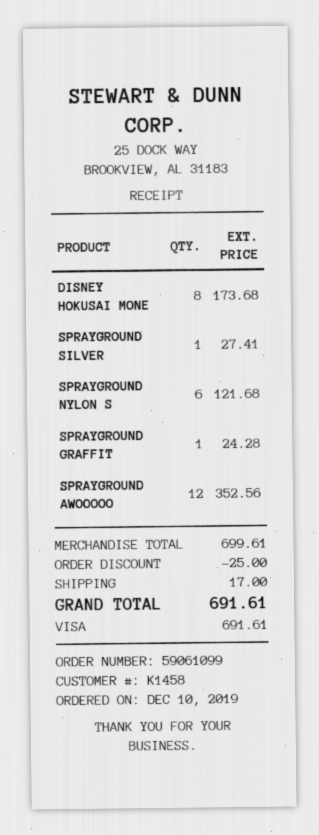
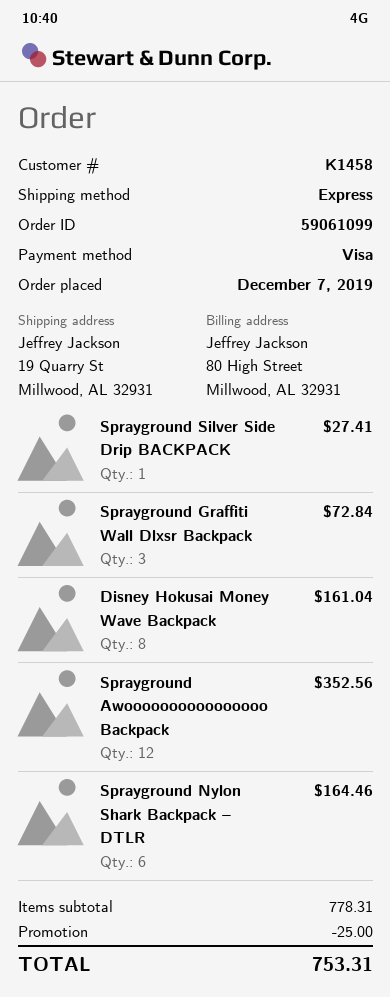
order date: 2019-12-10 -> 2019-12-07
DISNEY HOKUSAI MONE: 8 for 173.68 -> 8 for 161.04
SPRAYGROUND NYLON S: 6 for 121.68 -> 6 for 164.46
SPRAYGROUND GRAFFIT: 1 for 24.28 -> 3 for 72.84
subtotal: 699.61 -> 778.31
shipping: 17.00 -> none
total: 691.61 -> 753.31

